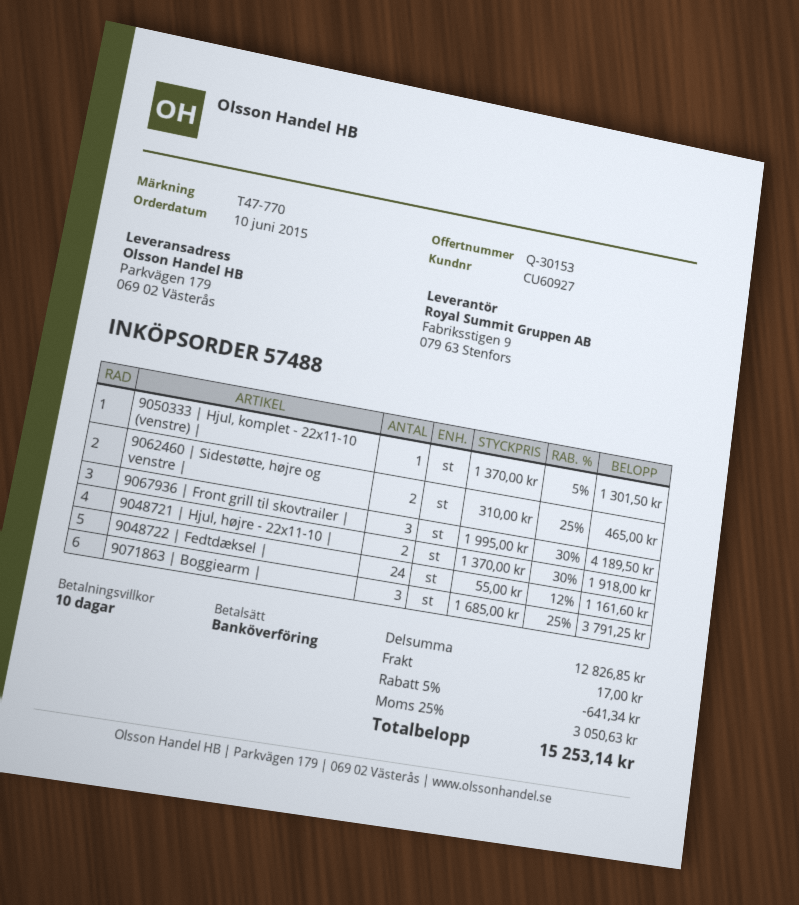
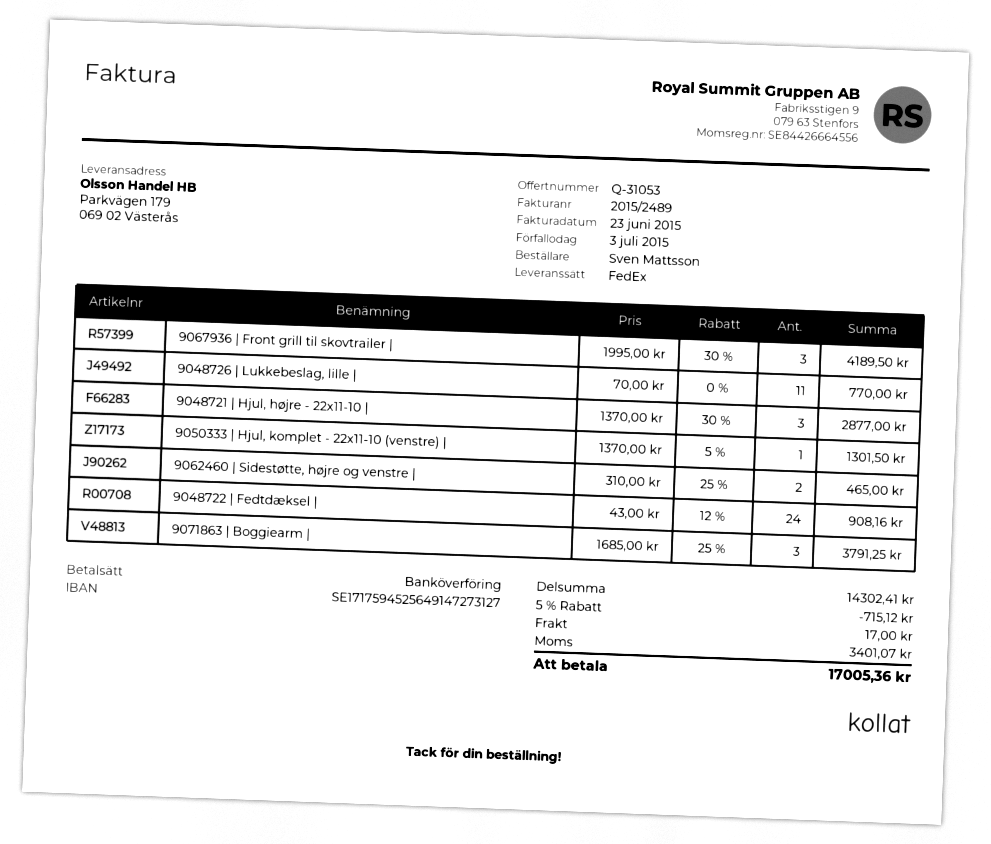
quote number: Q-30153 -> Q-31053
9048721 | Hjul, højre - 22x11-10 |: 2 x 1370.00 - 30% = 1918.00 -> 3 x 1370.00 - 30% = 2877.00
9048722 | Fedtdæksel |: 24 x 55.00 - 12% = 1161.60 -> 24 x 43.00 - 12% = 908.16
9048726 | Lukkebeslag, lille |: none -> 11 x 70.00 = 770.00
subtotal: 12826.85 -> 14302.41
discount: 5% = 641.34 -> 5% = 715.12
tax: 3050.63 -> 3401.07
total: 15253.14 -> 17005.36

